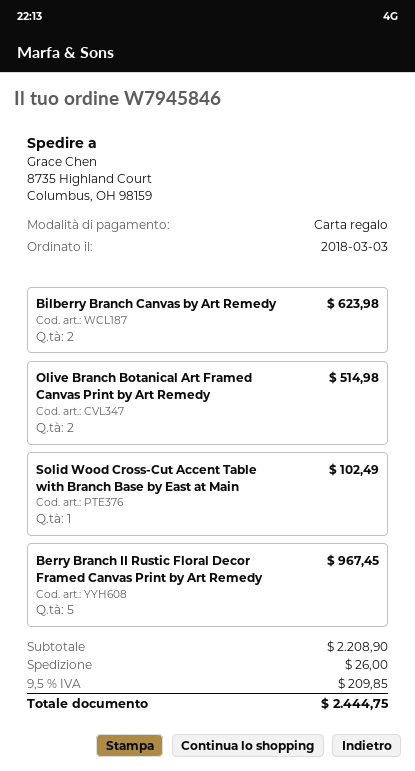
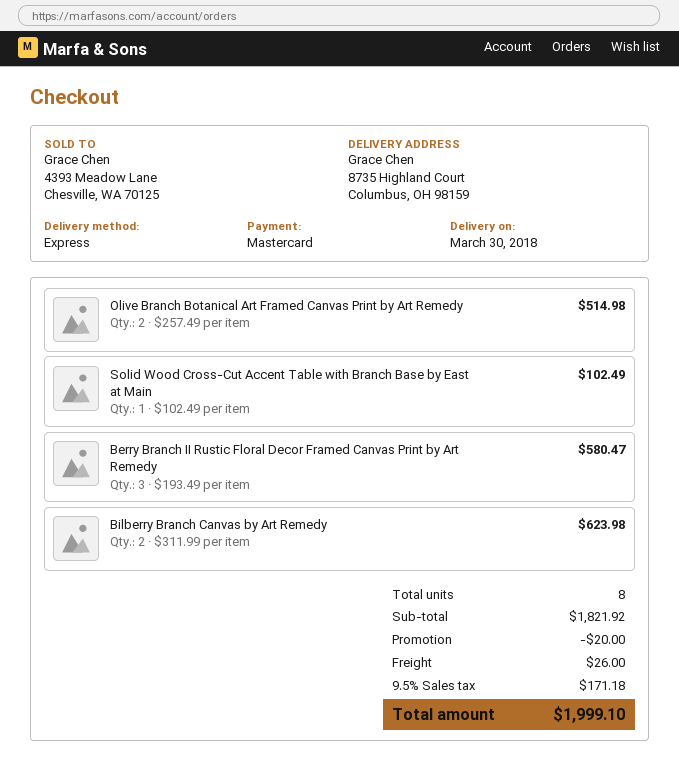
payment method: gift card -> Mastercard
Berry Branch II Rustic Floral Decor Framed Canvas Print by Art Remedy: 5 for 967.45 -> 3 for 580.47
subtotal: 2208.90 -> 1821.92
discount: none -> 20.00
tax: 9.5% = 209.85 -> 9.5% = 171.18
total: 2444.75 -> 1999.10

